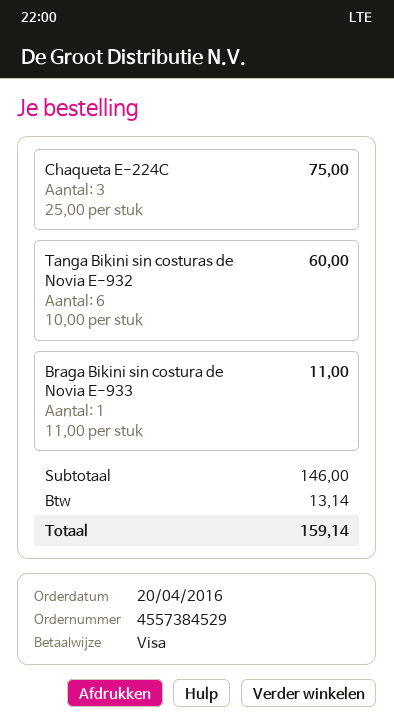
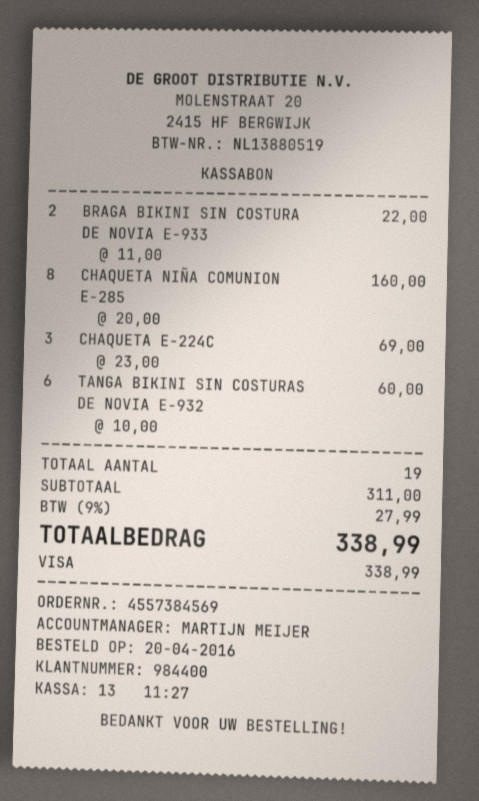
order number: 4557384529 -> 4557384569
Chaqueta E-224C: 3 x 25.00 = 75.00 -> 3 x 23.00 = 69.00
Braga Bikini sin costura de Novia E-933: 1 x 11.00 = 11.00 -> 2 x 11.00 = 22.00
CHAQUETA NIÑA COMUNION E-285: none -> 8 x 20.00 = 160.00
subtotal: 146.00 -> 311.00
tax: 13.14 -> 27.99
total: 159.14 -> 338.99

